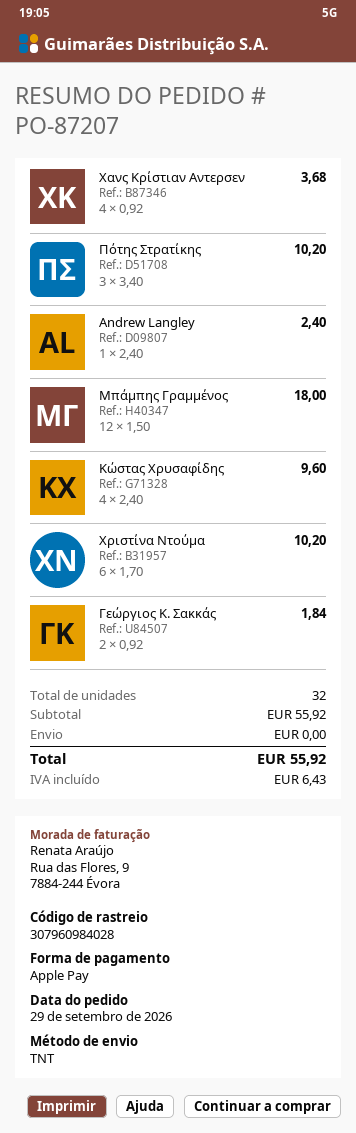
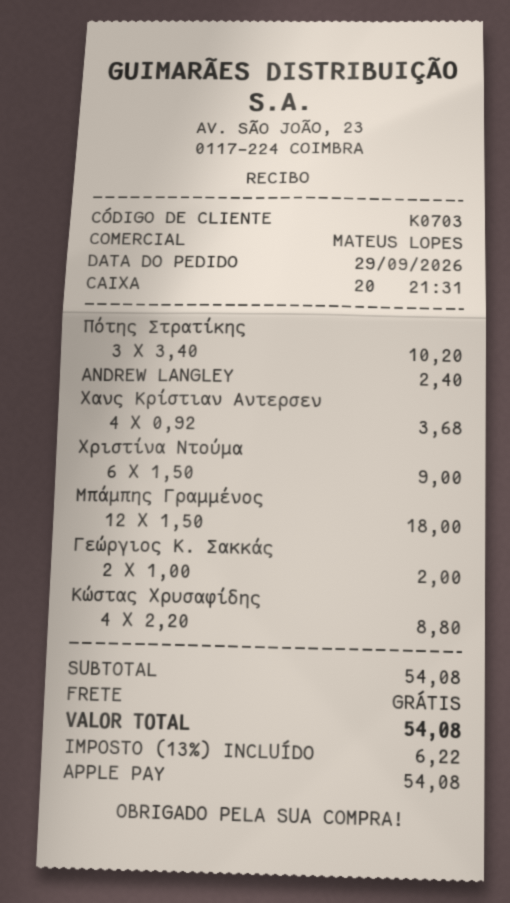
Κώστας Χρυσαφίδης: 4 x 2.40 = 9.60 -> 4 x 2.20 = 8.80
Χριστίνα Ντούμα: 6 x 1.70 = 10.20 -> 6 x 1.50 = 9.00
Γεώργιος Κ. Σακκάς: 2 x 0.92 = 1.84 -> 2 x 1.00 = 2.00
subtotal: 55.92 -> 54.08
tax: 6.43 -> 6.22
total: 55.92 -> 54.08

